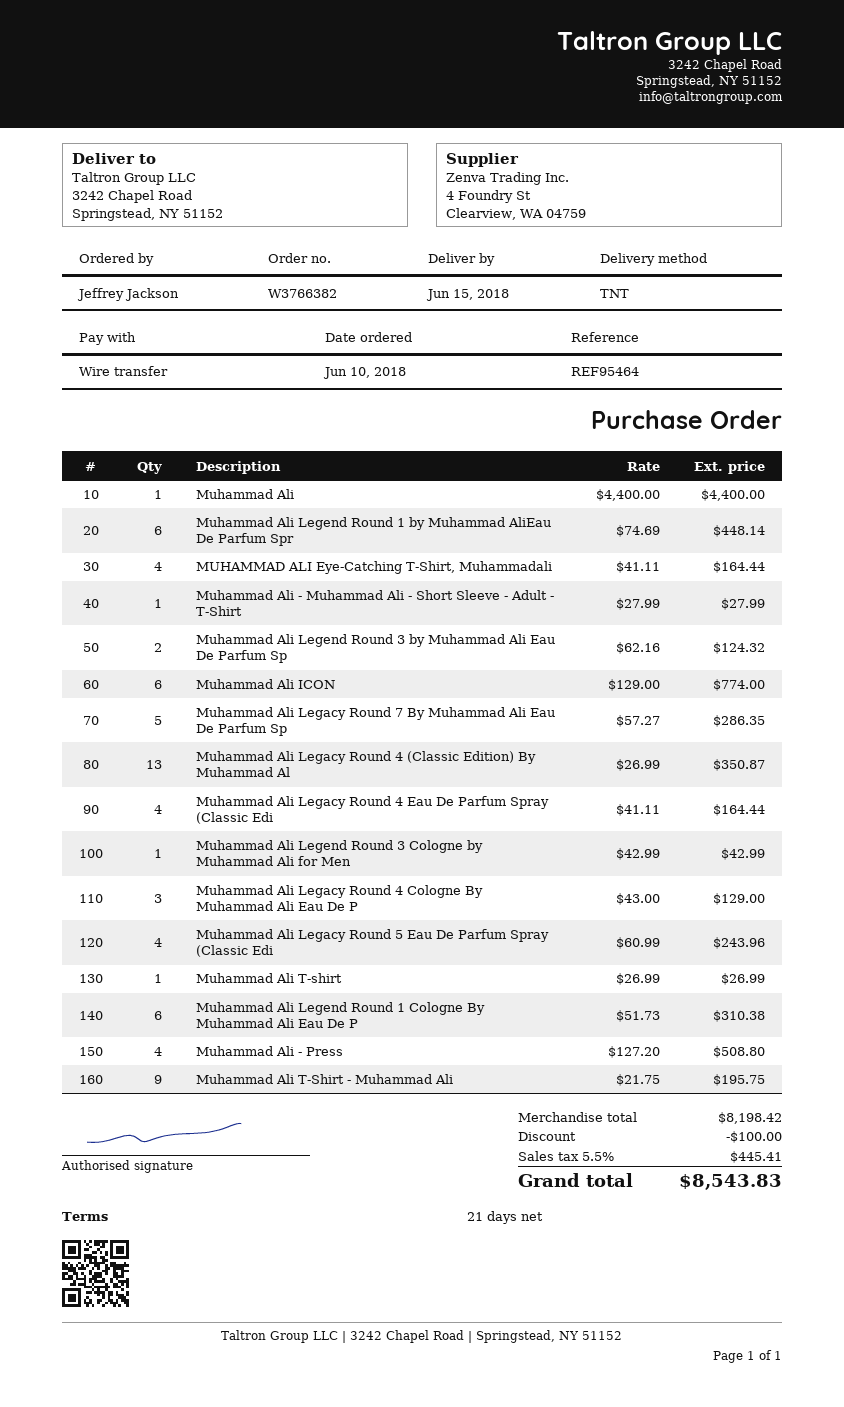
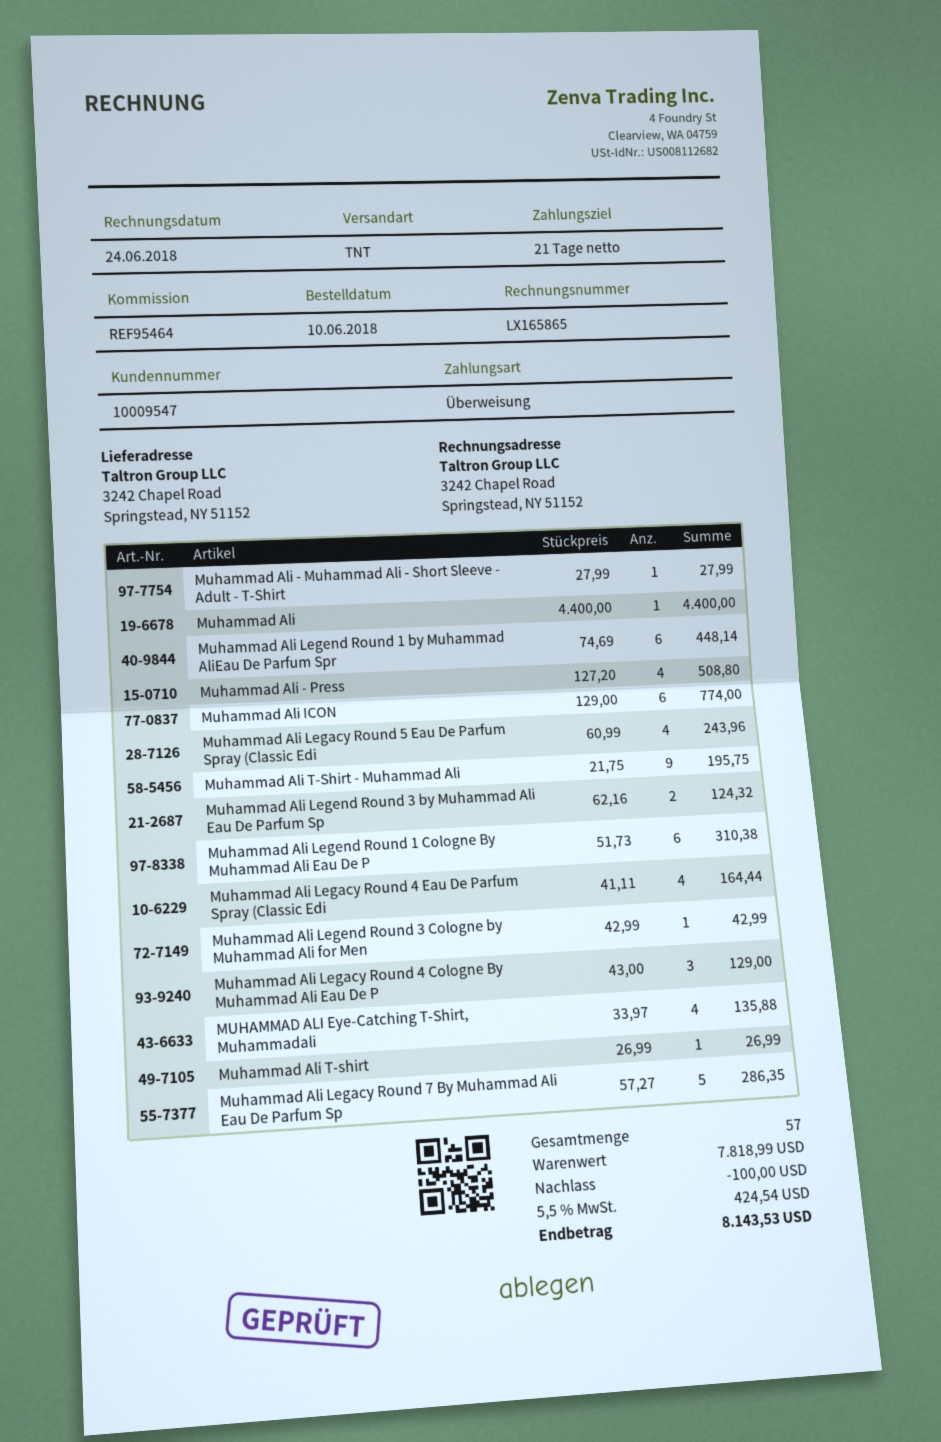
MUHAMMAD ALI Eye-Catching T-Shirt, Muhammadali: 4 x 41.11 = 164.44 -> 4 x 33.97 = 135.88
Muhammad Ali Legacy Round 4 (Classic Edition) By Muhammad Al: 13 x 26.99 = 350.87 -> none
subtotal: 8198.42 -> 7818.99
tax: 5.5% = 445.41 -> 5.5% = 424.54
total: 8543.83 -> 8143.53

